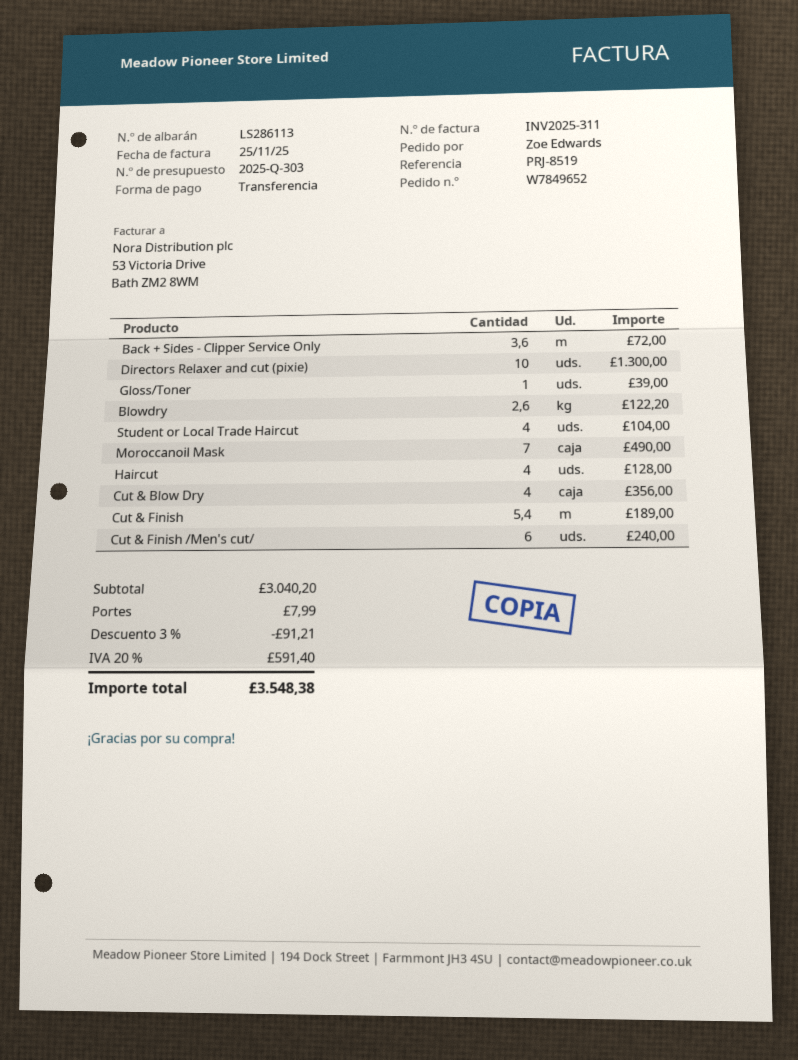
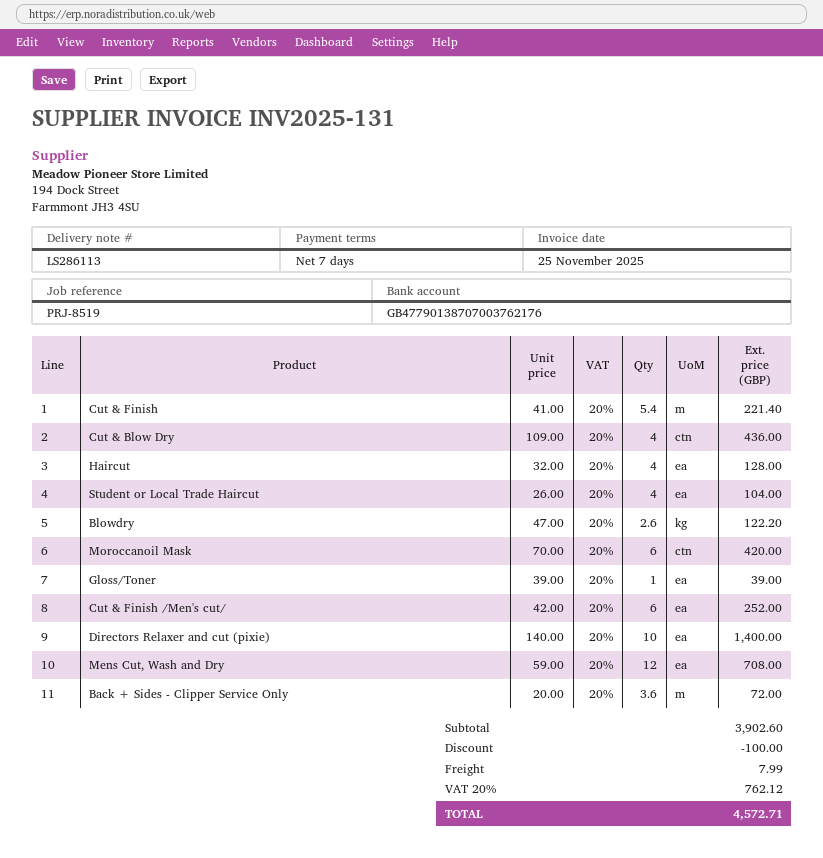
invoice number: INV2025-311 -> INV2025-131
Directors Relaxer and cut (pixie): 10 for 1300.00 -> 10 for 1400.00
Moroccanoil Mask: 7 for 490.00 -> 6 for 420.00
Cut & Blow Dry: 4 for 356.00 -> 4 for 436.00
Cut & Finish: 5.4 for 189.00 -> 5.4 for 221.40
Cut & Finish /Men's cut/: 6 for 240.00 -> 6 for 252.00
Mens Cut, Wash and Dry: none -> 12 for 708.00
subtotal: 3040.20 -> 3902.60
discount: 91.21 -> 100.00
tax: 20% = 591.40 -> 20% = 762.12
total: 3548.38 -> 4572.71

